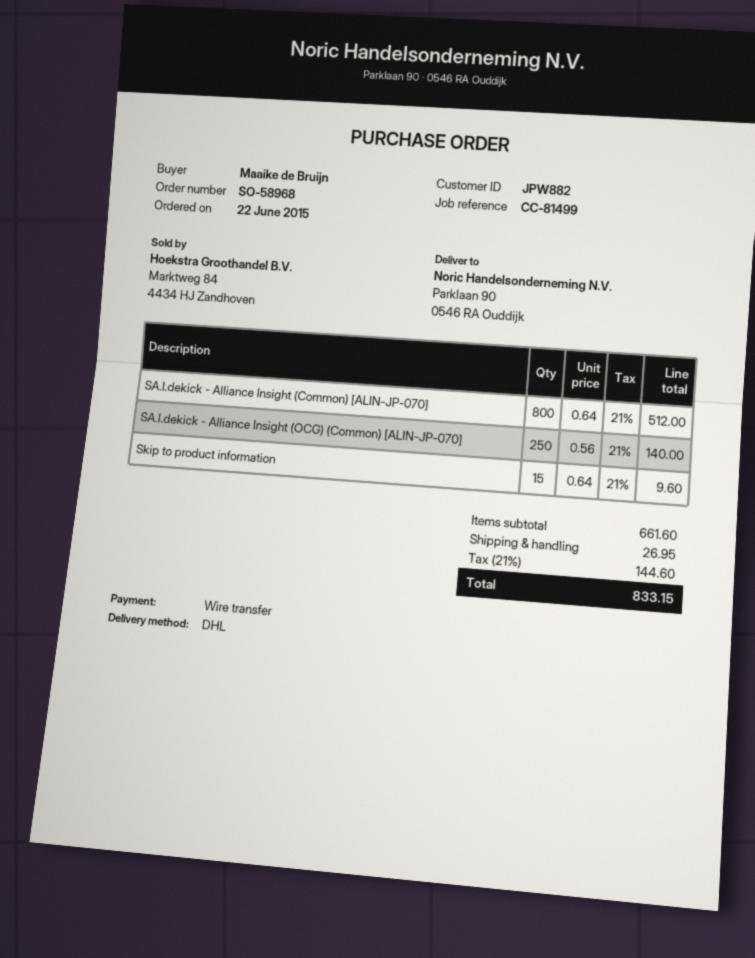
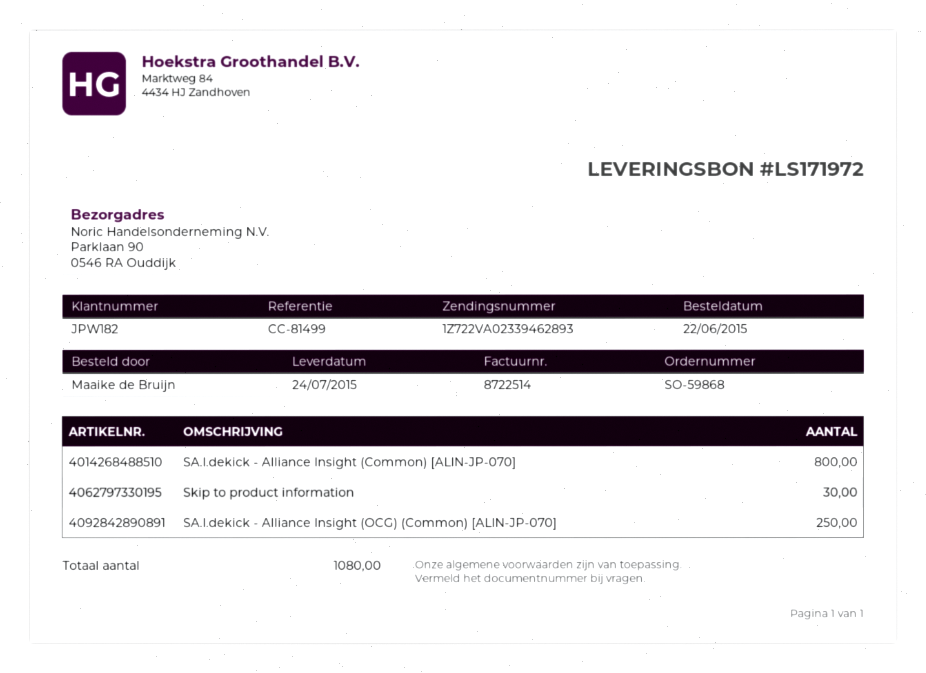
order number: SO-58968 -> SO-59868
customer number: JPW882 -> JPW182
Skip to product information: 15 -> 30

